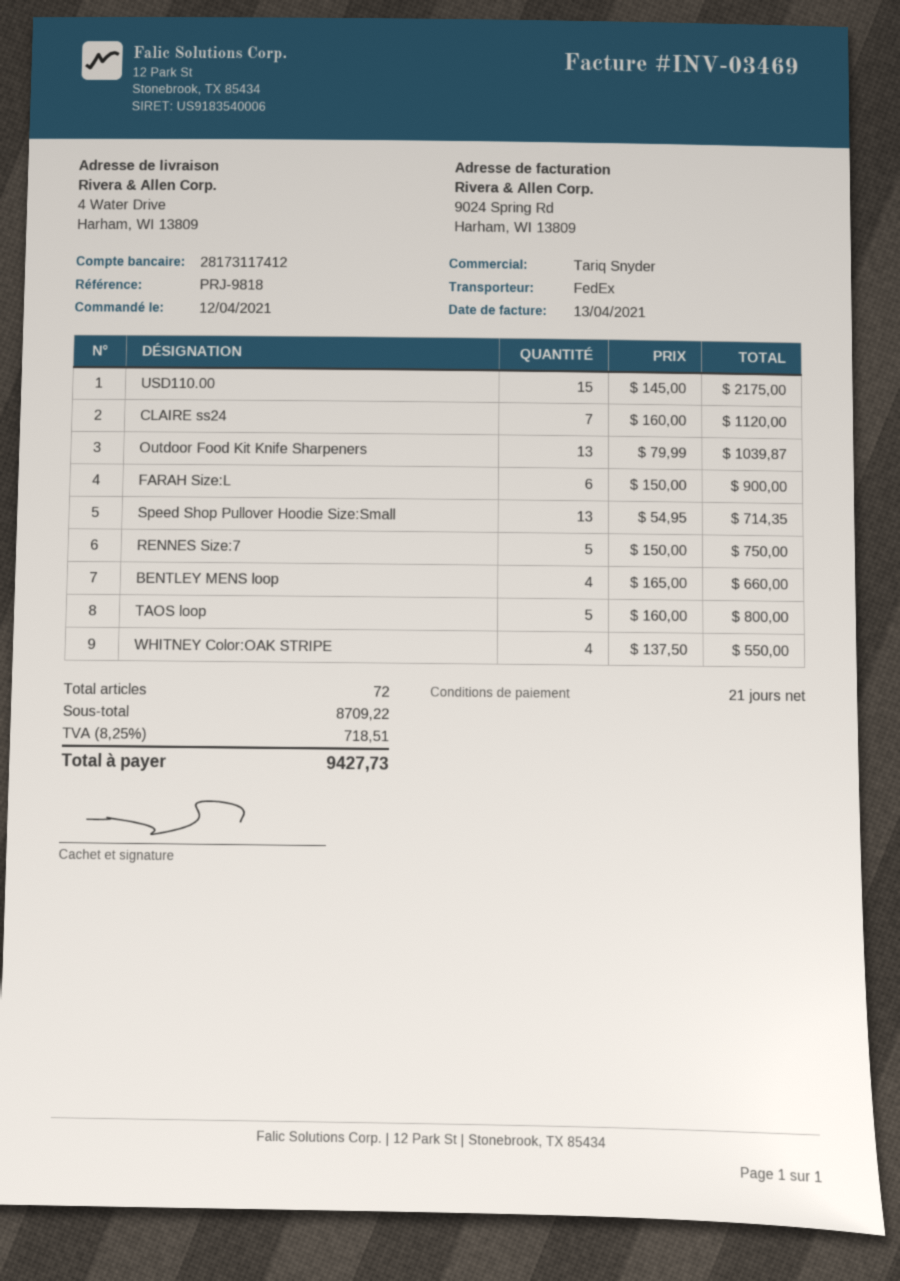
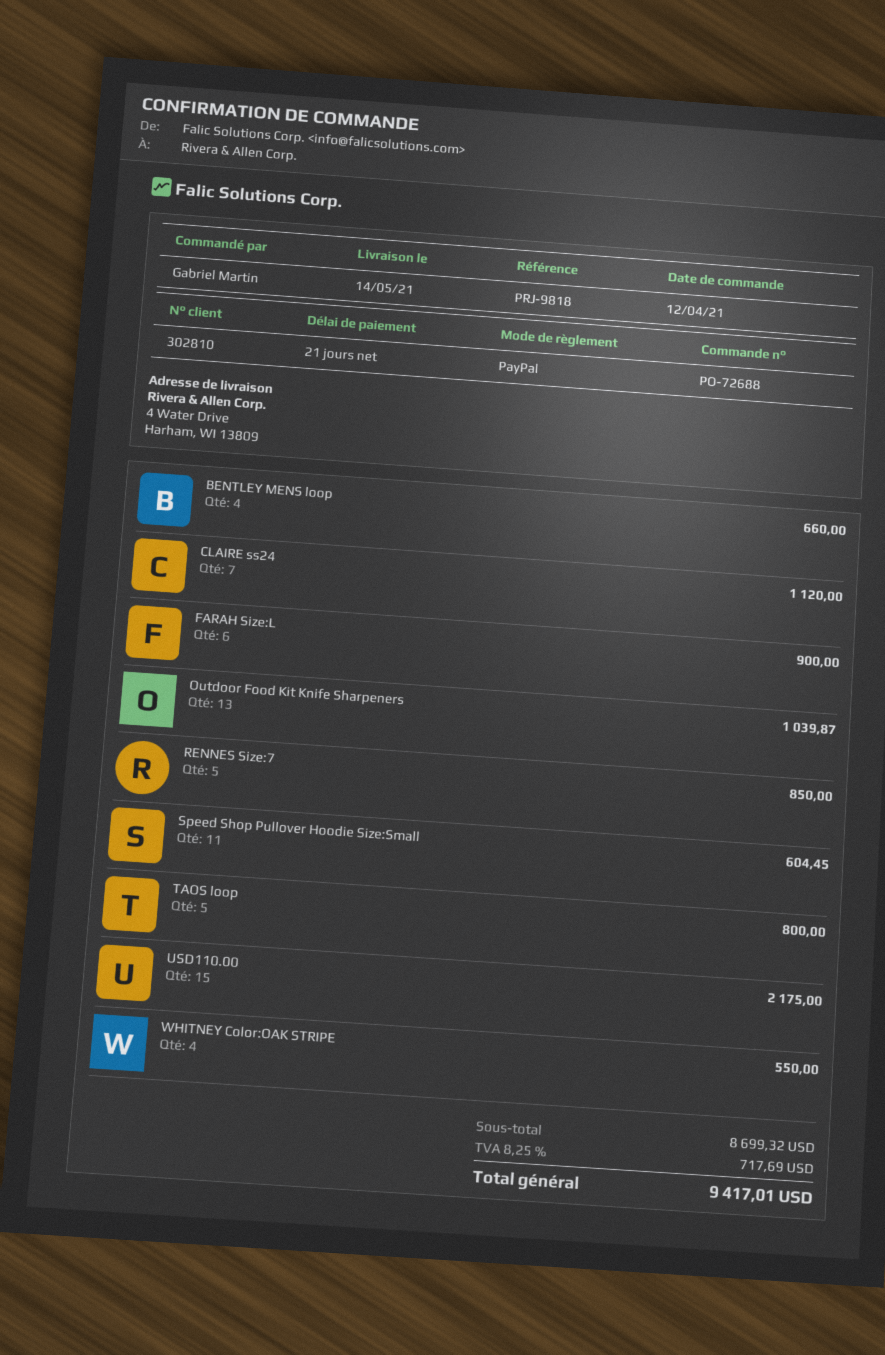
Speed Shop Pullover Hoodie Size:Small: 13 for 714.35 -> 11 for 604.45
RENNES Size:7: 5 for 750.00 -> 5 for 850.00
subtotal: 8709.22 -> 8699.32
tax: 8.25% = 718.51 -> 8.25% = 717.69
total: 9427.73 -> 9417.01

